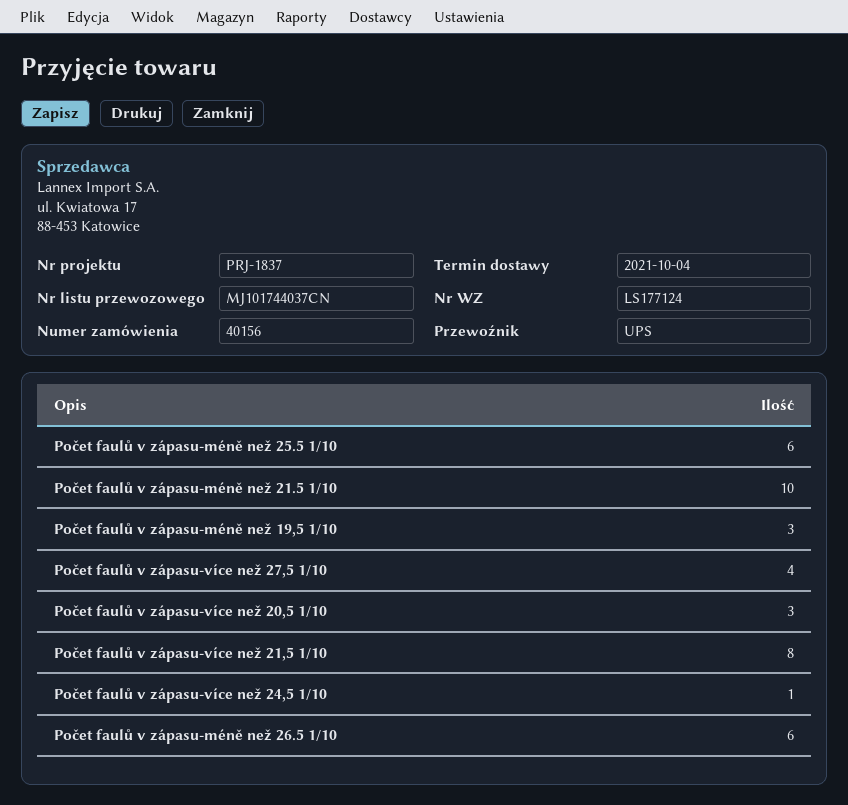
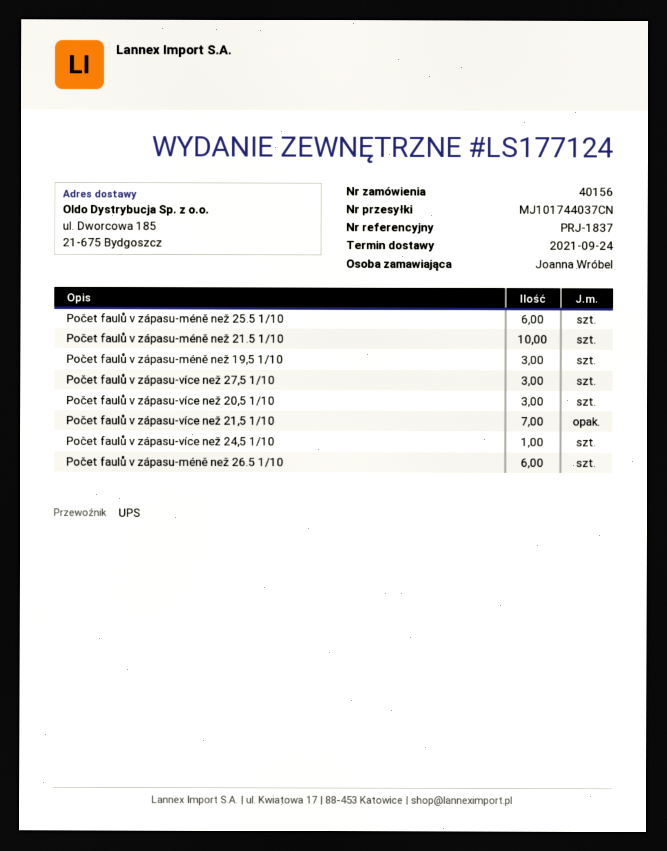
delivery date: 2021-10-04 -> 2021-09-24
Počet faulů v zápasu-více než 27,5 1/10: 4 -> 3
Počet faulů v zápasu-více než 21,5 1/10: 8 -> 7

